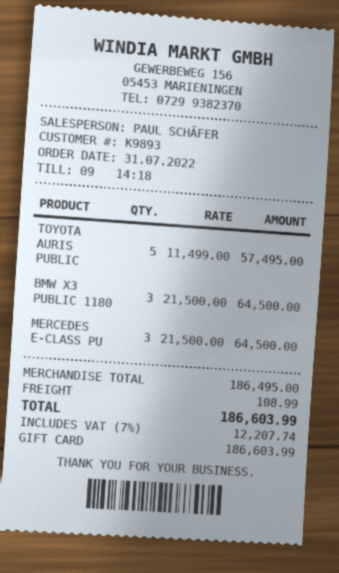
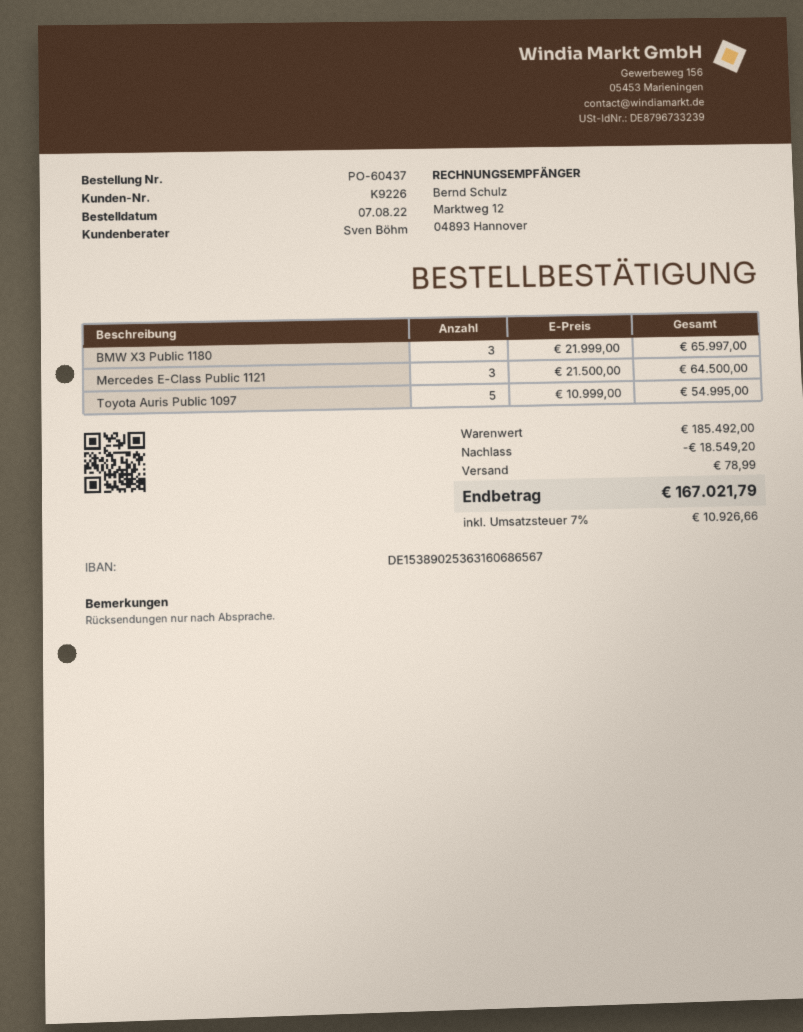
order date: 2022-07-31 -> 2022-08-07
customer number: K9893 -> K9226
sales rep: PAUL SCHÄFER -> Sven Böhm
TOYOTA AURIS PUBLIC: 5 x 11499.00 = 57495.00 -> 5 x 10999.00 = 54995.00
BMW X3 PUBLIC 1180: 3 x 21500.00 = 64500.00 -> 3 x 21999.00 = 65997.00
subtotal: 186495.00 -> 185492.00
discount: none -> 18549.20
shipping: 108.99 -> 78.99
tax: 7% = 12207.74 -> 7% = 10926.66
total: 186603.99 -> 167021.79

